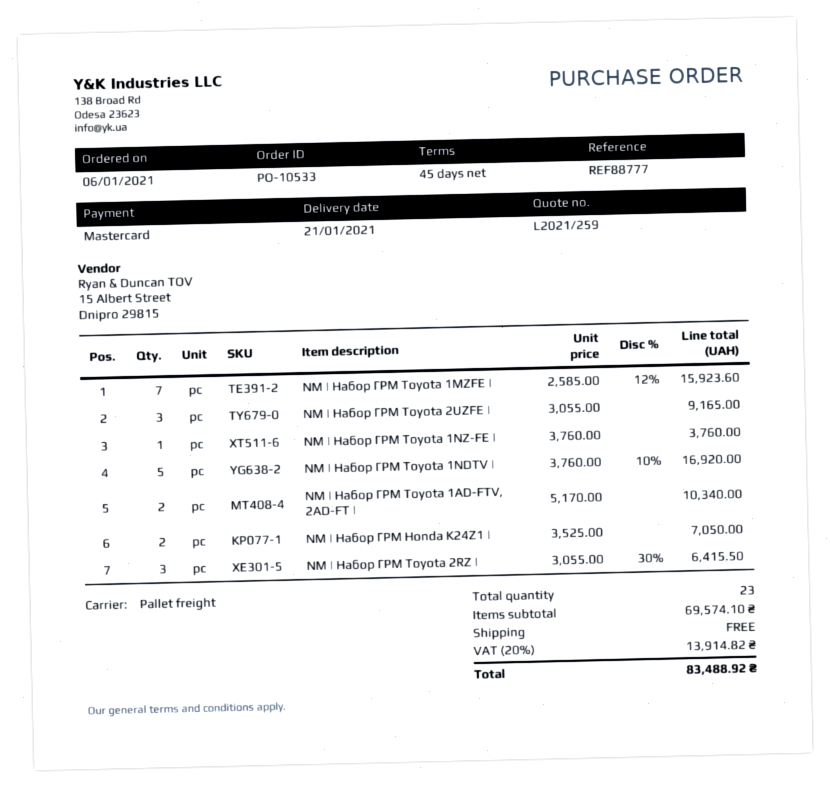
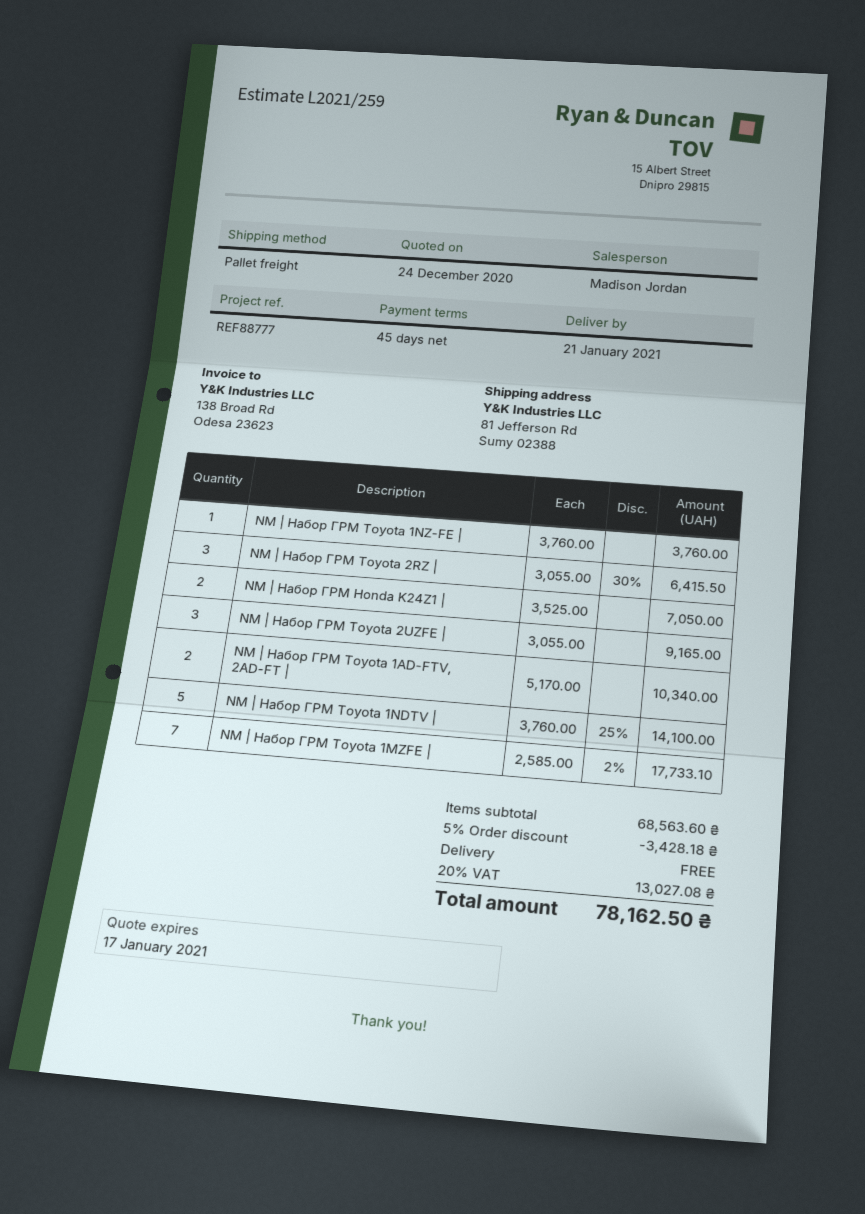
NM | Набор ГРМ Toyota 1MZFE |: 7 x 2585.00 - 12% = 15923.60 -> 7 x 2585.00 - 2% = 17733.10
NM | Набор ГРМ Toyota 1NDTV |: 5 x 3760.00 - 10% = 16920.00 -> 5 x 3760.00 - 25% = 14100.00
subtotal: 69574.10 -> 68563.60
discount: none -> 5% = 3428.18
tax: 20% = 13914.82 -> 20% = 13027.08
total: 83488.92 -> 78162.50

